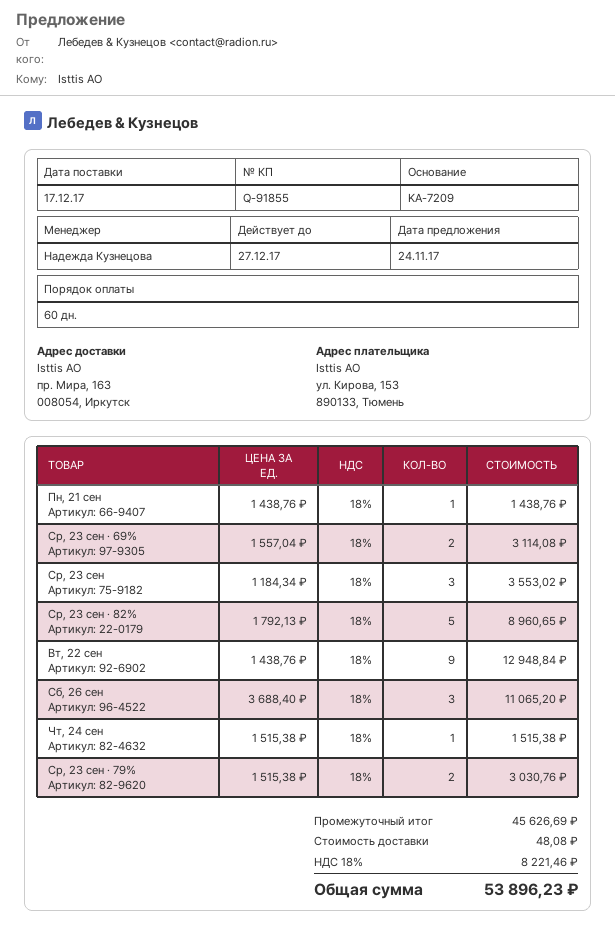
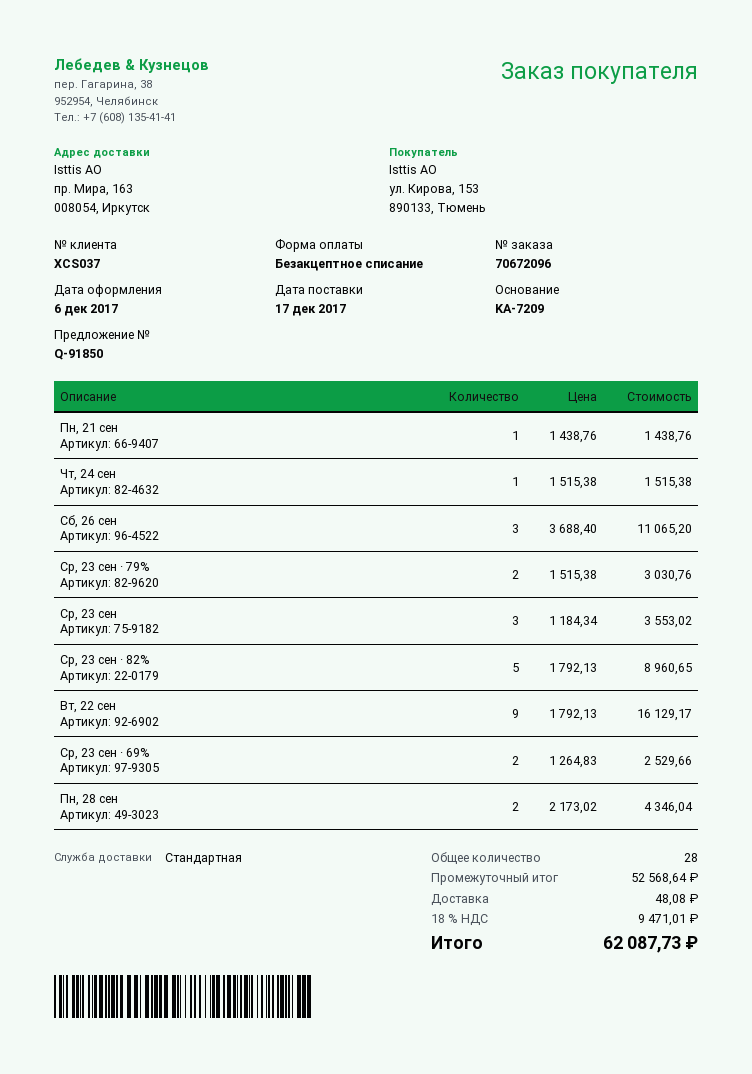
quote number: Q-91855 -> Q-91850
Ср, 23 сен · 69%: 2 x 1557.04 = 3114.08 -> 2 x 1264.83 = 2529.66
Вт, 22 сен: 9 x 1438.76 = 12948.84 -> 9 x 1792.13 = 16129.17
Пн, 28 сен: none -> 2 x 2173.02 = 4346.04
subtotal: 45626.69 -> 52568.64
tax: 18% = 8221.46 -> 18% = 9471.01
total: 53896.23 -> 62087.73

